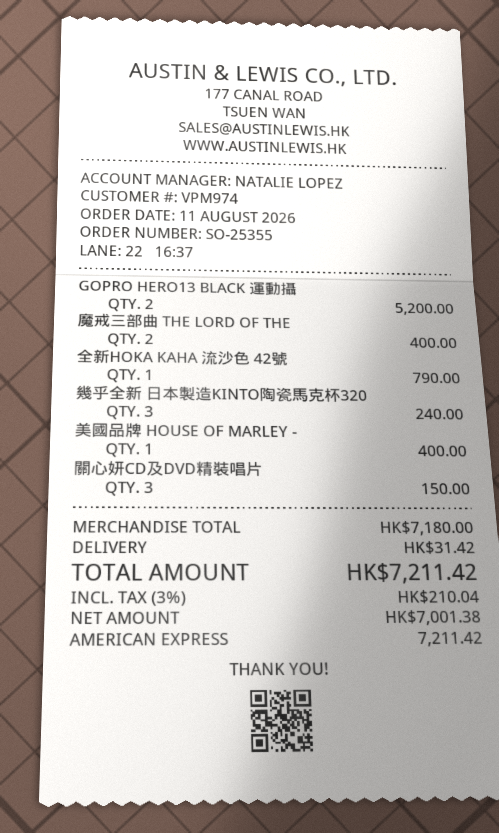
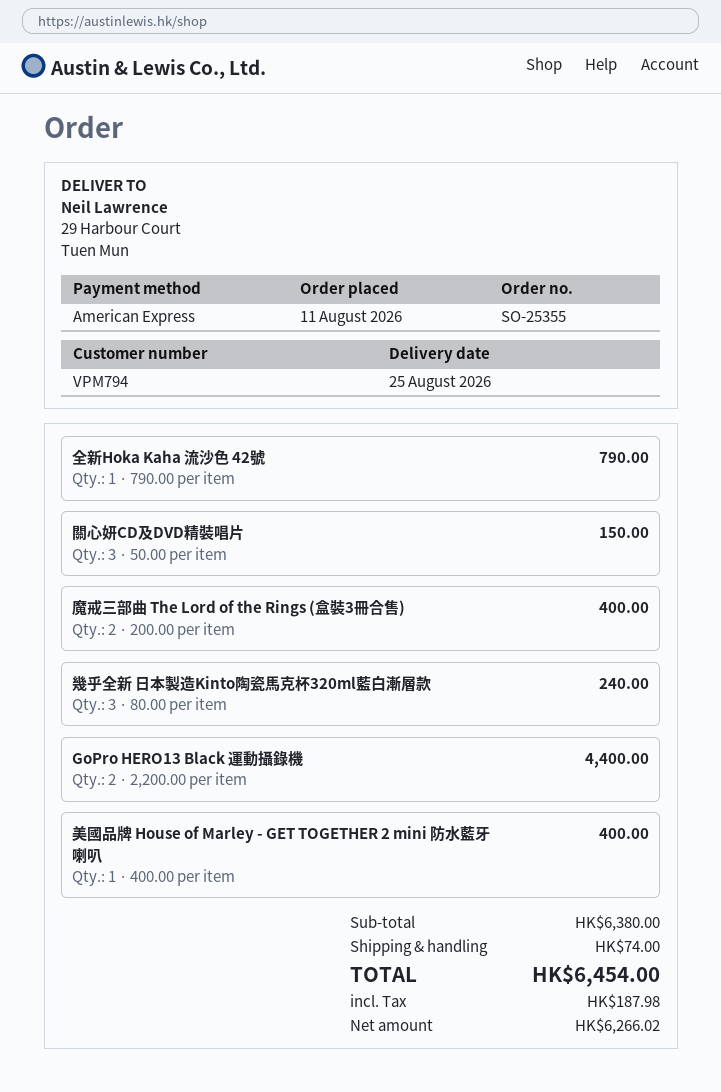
customer number: VPM974 -> VPM794
GOPRO HERO13 BLACK 運動攝: 2 for 5200.00 -> 2 for 4400.00
subtotal: 7180.00 -> 6380.00
shipping: 31.42 -> 74.00
net: 7001.38 -> 6266.02
tax: 210.04 -> 187.98
total: 7211.42 -> 6454.00

